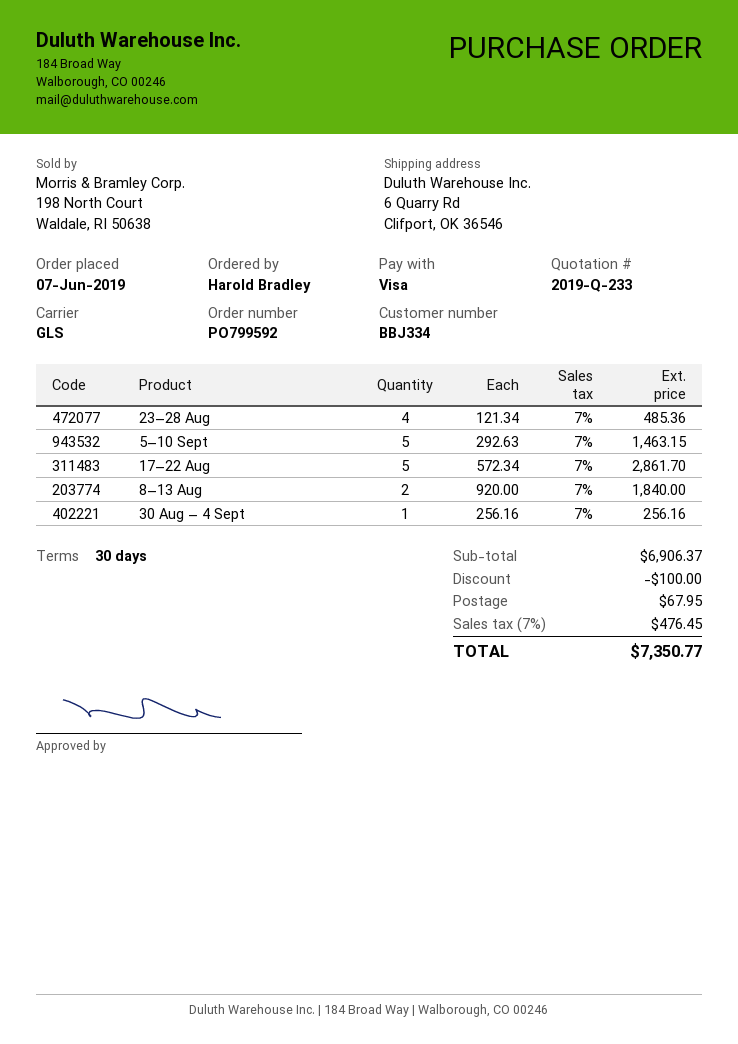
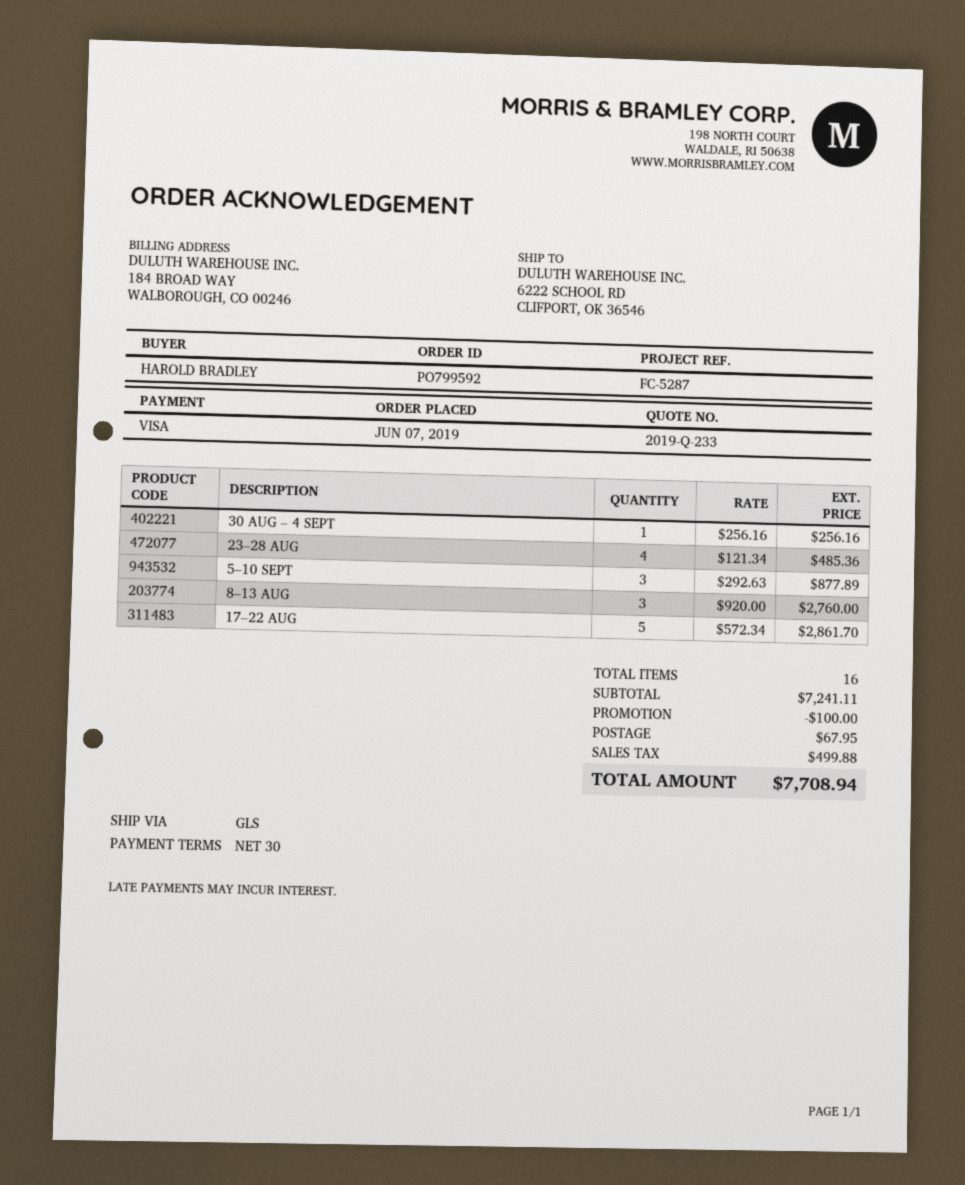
ship to: 6 Quarry Rd, Clifport, OK 36546 -> 6222 SCHOOL RD, CLIFPORT, OK 36546
5–10 Sept: 5 x 292.63 = 1463.15 -> 3 x 292.63 = 877.89
8–13 Aug: 2 x 920.00 = 1840.00 -> 3 x 920.00 = 2760.00
subtotal: 6906.37 -> 7241.11
tax: 476.45 -> 499.88
total: 7350.77 -> 7708.94

